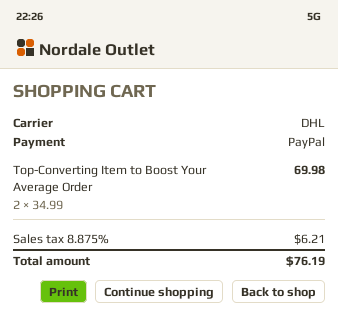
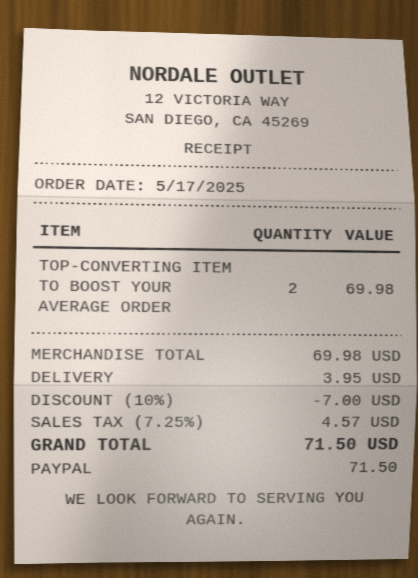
discount: none -> 10% = 7.00
shipping: none -> 3.95
tax: 8.875% = 6.21 -> 7.25% = 4.57
total: 76.19 -> 71.50

